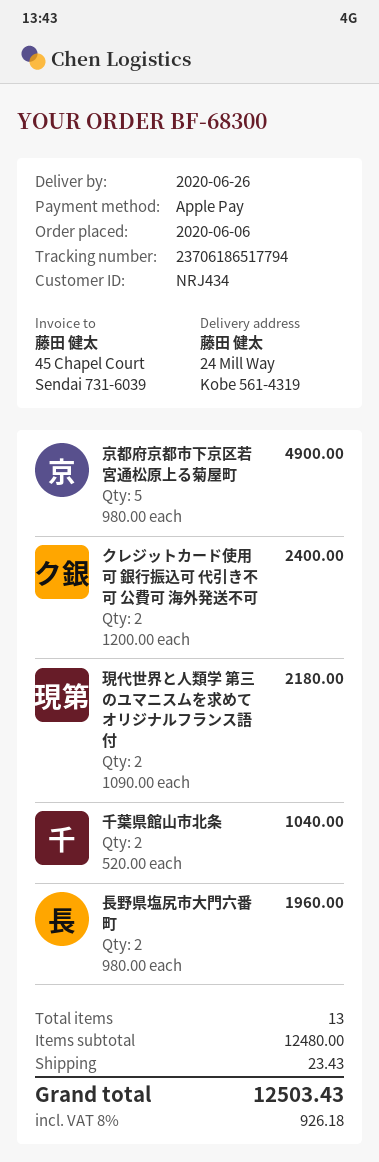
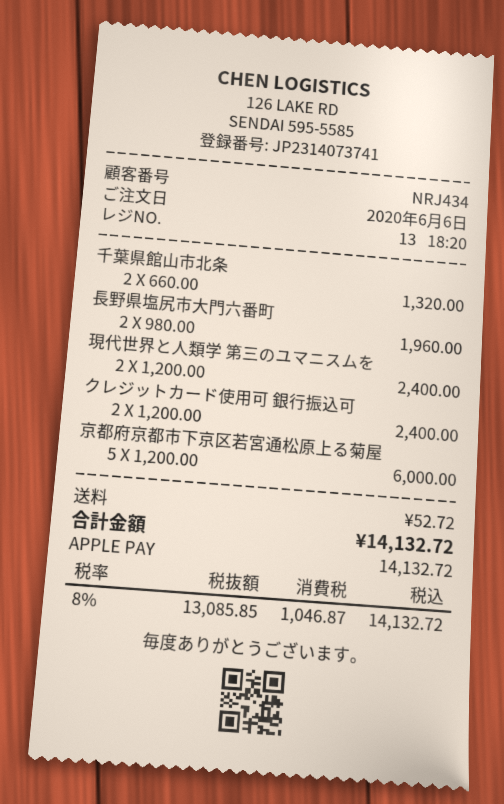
京都府京都市下京区若宮通松原上る菊屋町: 5 x 980.00 = 4900.00 -> 5 x 1200.00 = 6000.00
現代世界と人類学 第三のユマニスムを求めて オリジナルフランス語付: 2 x 1090.00 = 2180.00 -> 2 x 1200.00 = 2400.00
千葉県館山市北条: 2 x 520.00 = 1040.00 -> 2 x 660.00 = 1320.00
shipping: 23.43 -> 52.72
tax: 8% = 926.18 -> 8% = 1046.87
total: 12503.43 -> 14132.72

